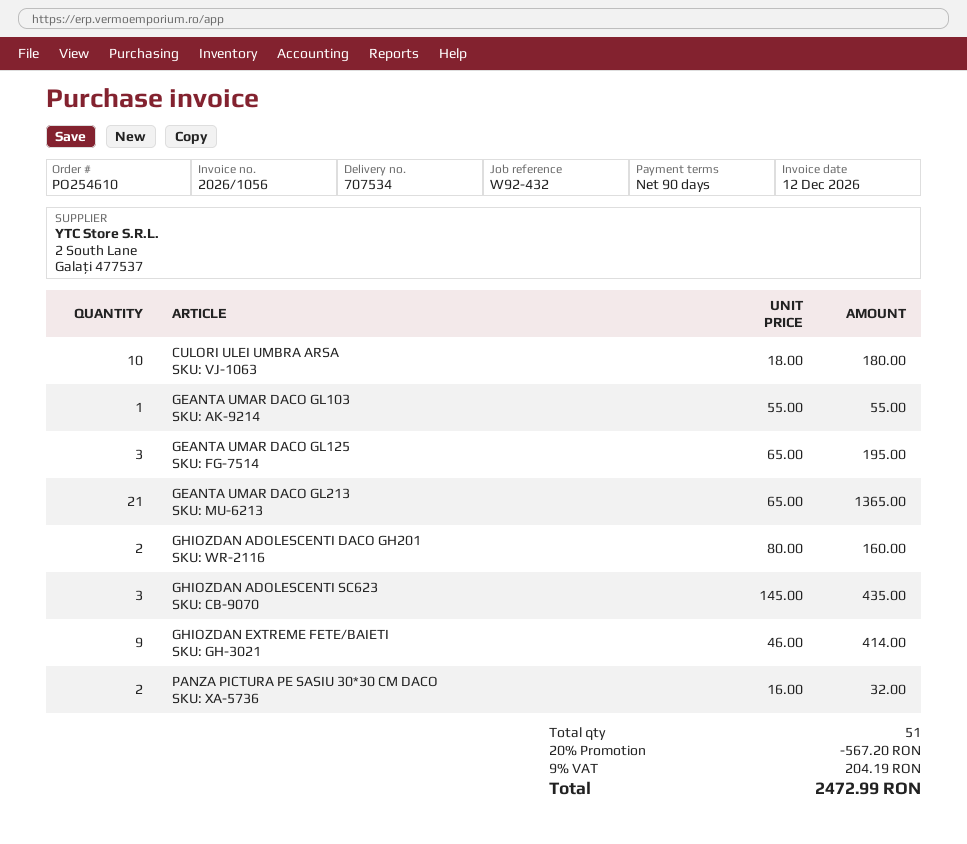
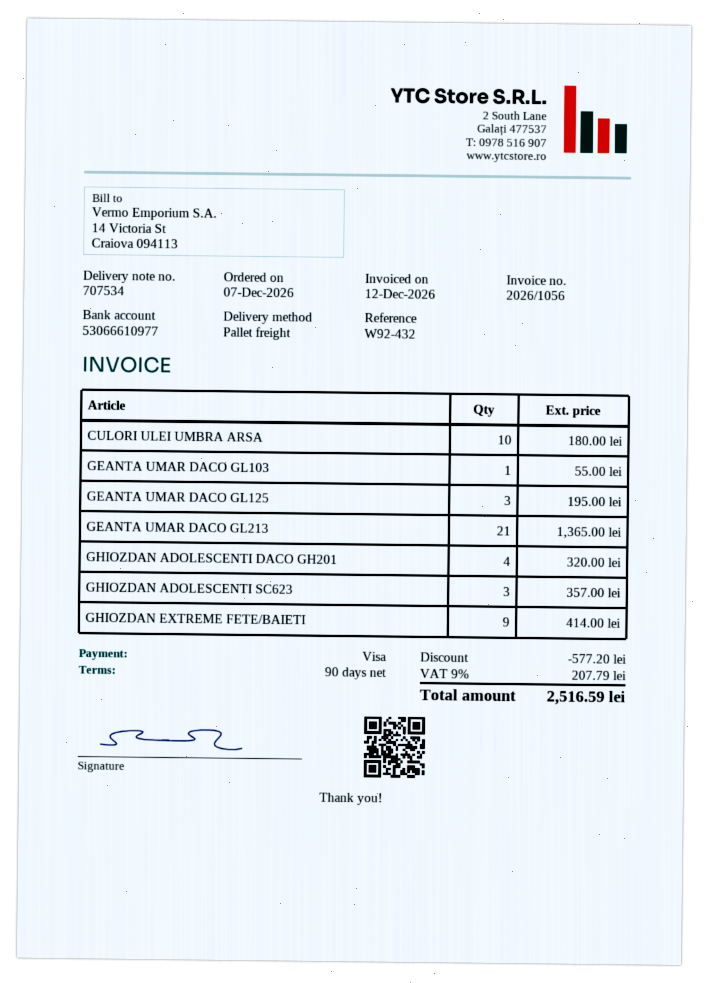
GHIOZDAN ADOLESCENTI DACO GH201: 2 for 160.00 -> 4 for 320.00
GHIOZDAN ADOLESCENTI SC623: 3 for 435.00 -> 3 for 357.00
PANZA PICTURA PE SASIU 30*30 CM DACO: 2 for 32.00 -> none
discount: 567.20 -> 577.20
tax: 9% = 204.19 -> 9% = 207.79
total: 2472.99 -> 2516.59

